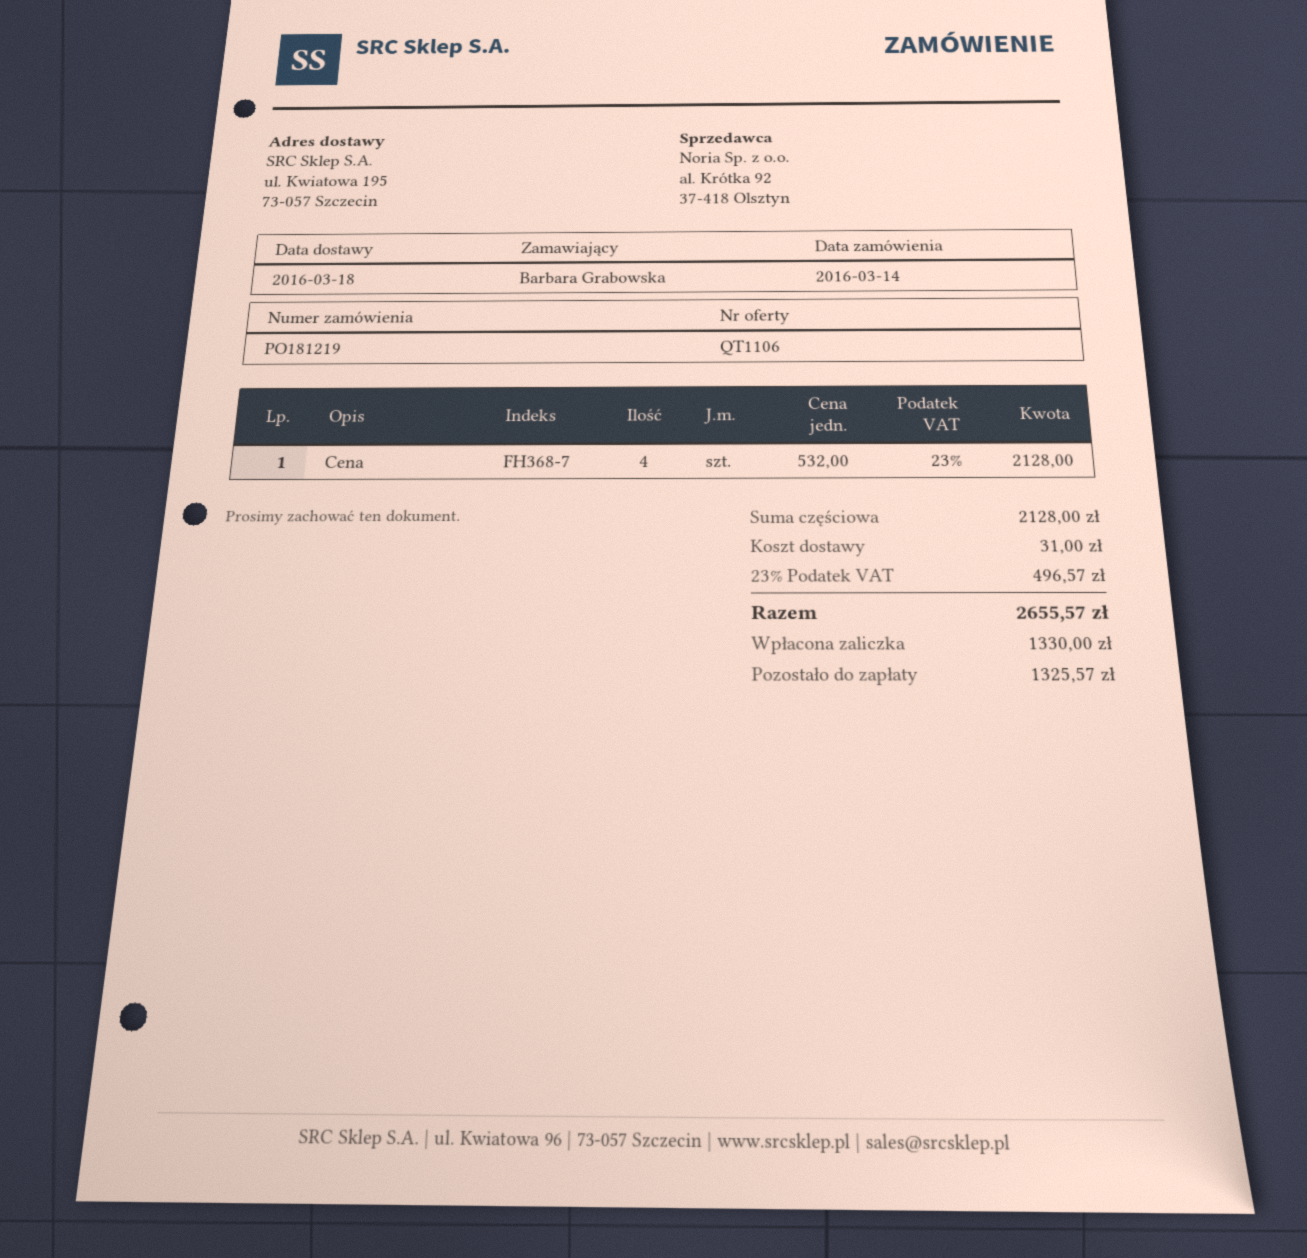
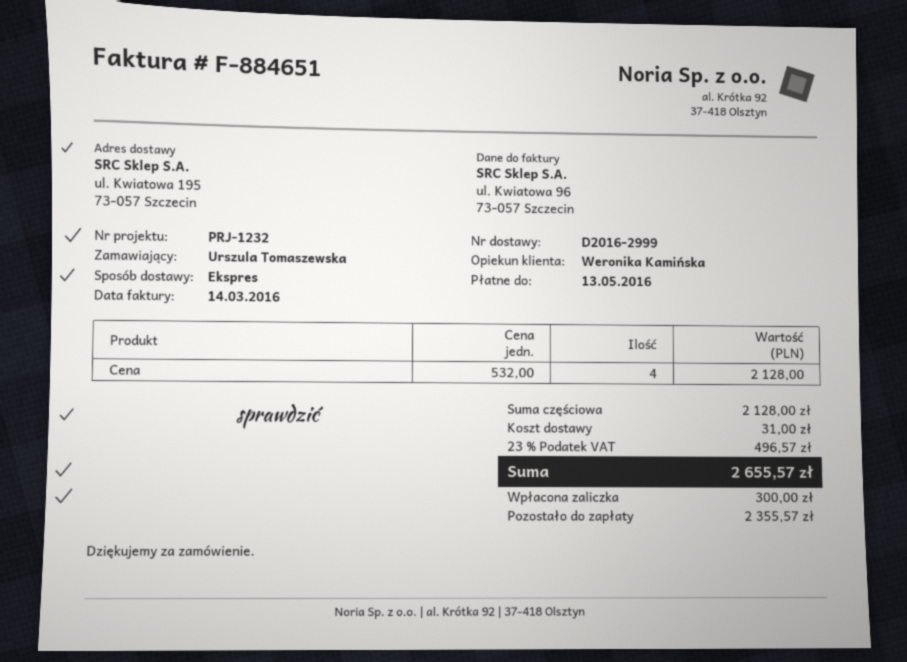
ordered by: Barbara Grabowska -> Urszula Tomaszewska
deposit: 1330.00 -> 300.00
balance: 1325.57 -> 2355.57

